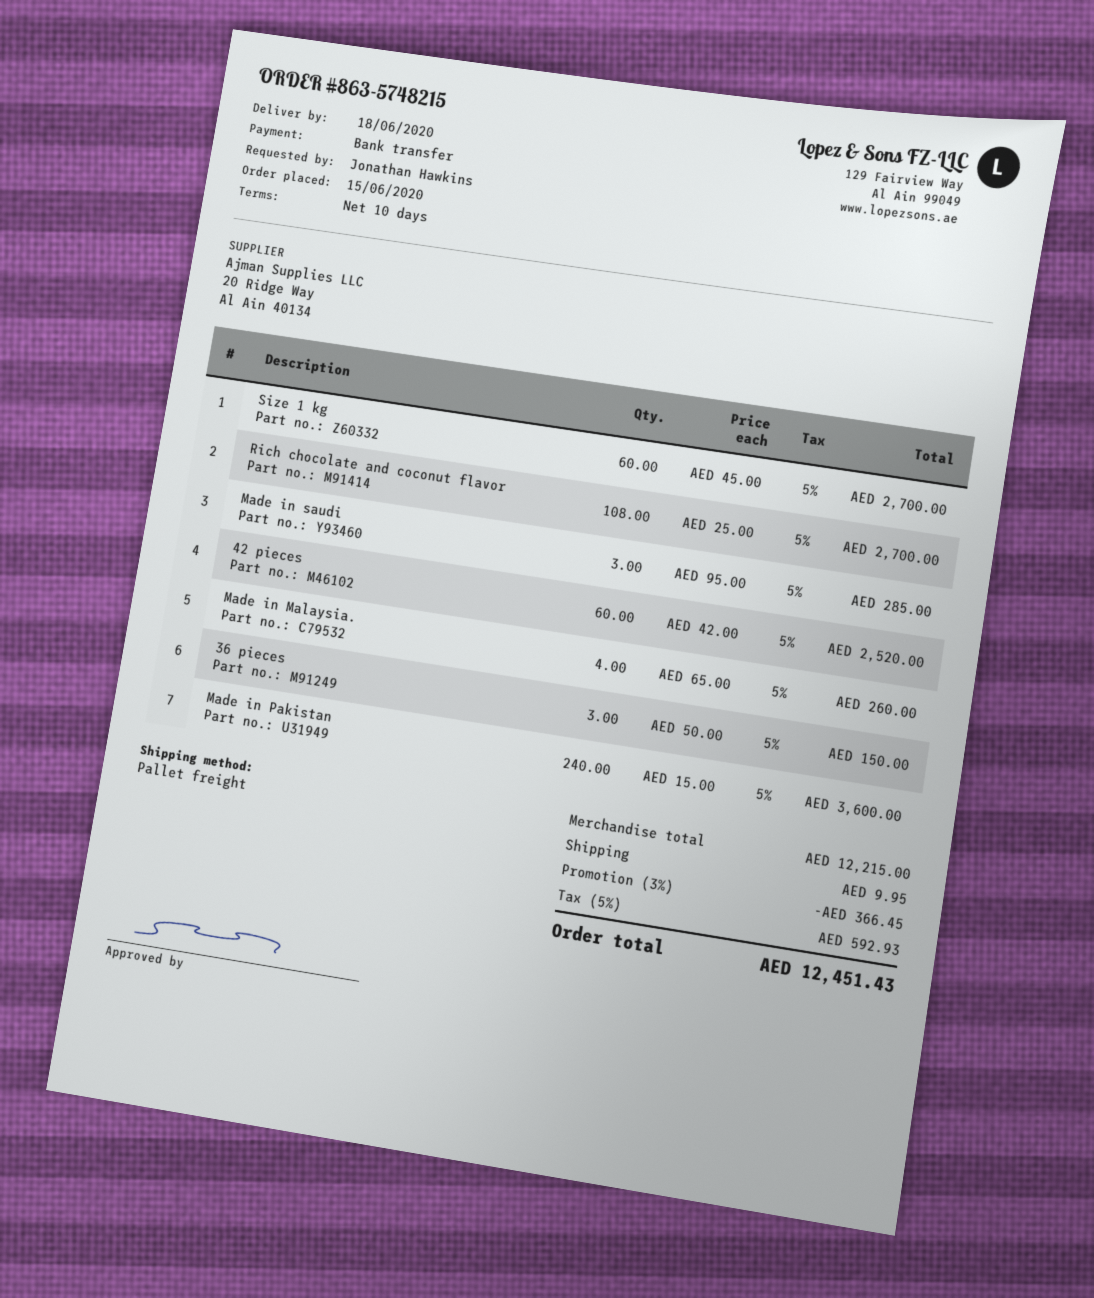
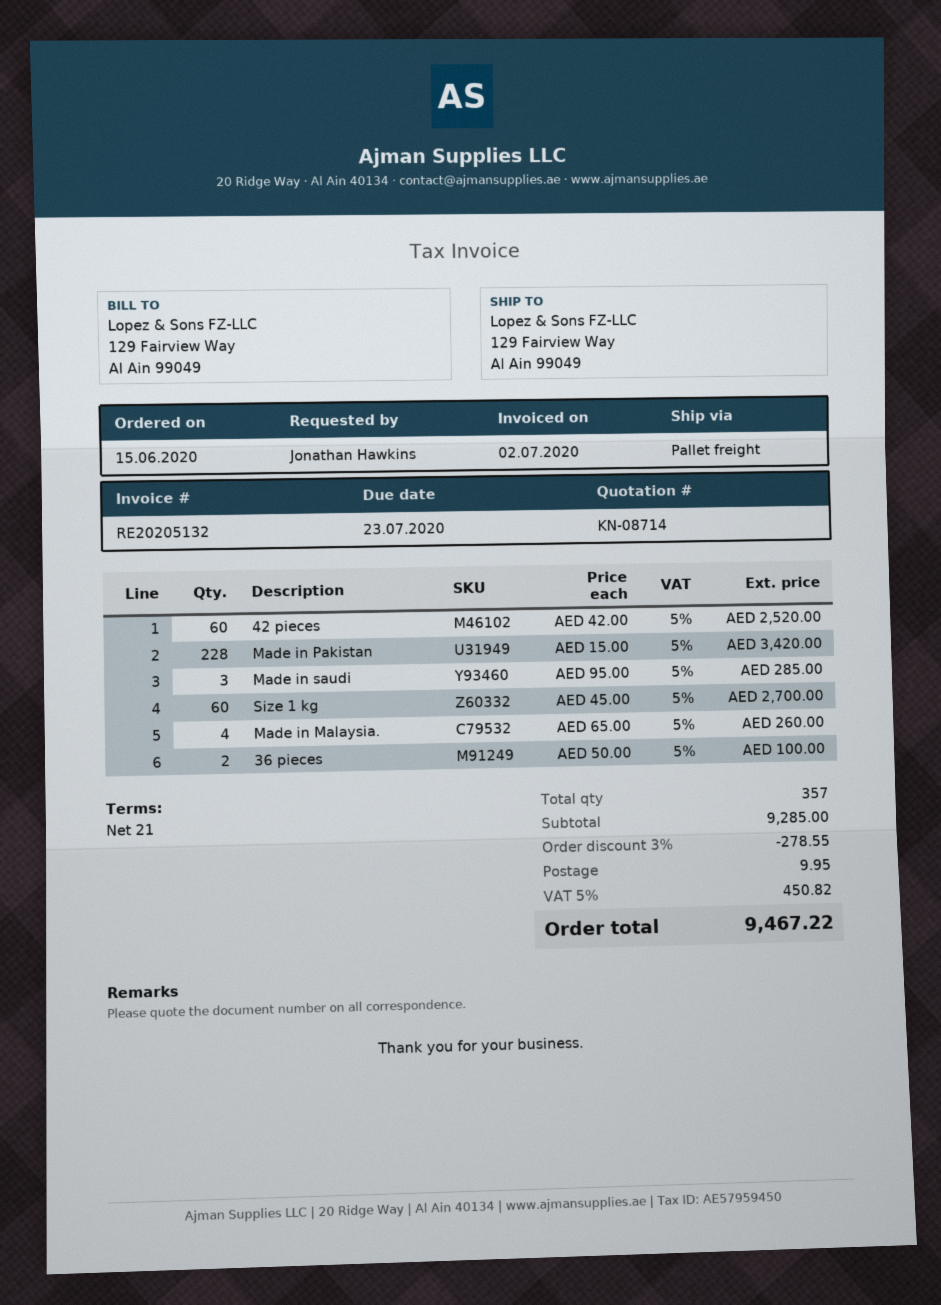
payment terms: 10 days -> 21 days
Rich chocolate and coconut flavor: 108 x 25.00 = 2700.00 -> none
36 pieces: 3 x 50.00 = 150.00 -> 2 x 50.00 = 100.00
Made in Pakistan: 240 x 15.00 = 3600.00 -> 228 x 15.00 = 3420.00
subtotal: 12215.00 -> 9285.00
discount: 3% = 366.45 -> 3% = 278.55
tax: 5% = 592.93 -> 5% = 450.82
total: 12451.43 -> 9467.22

